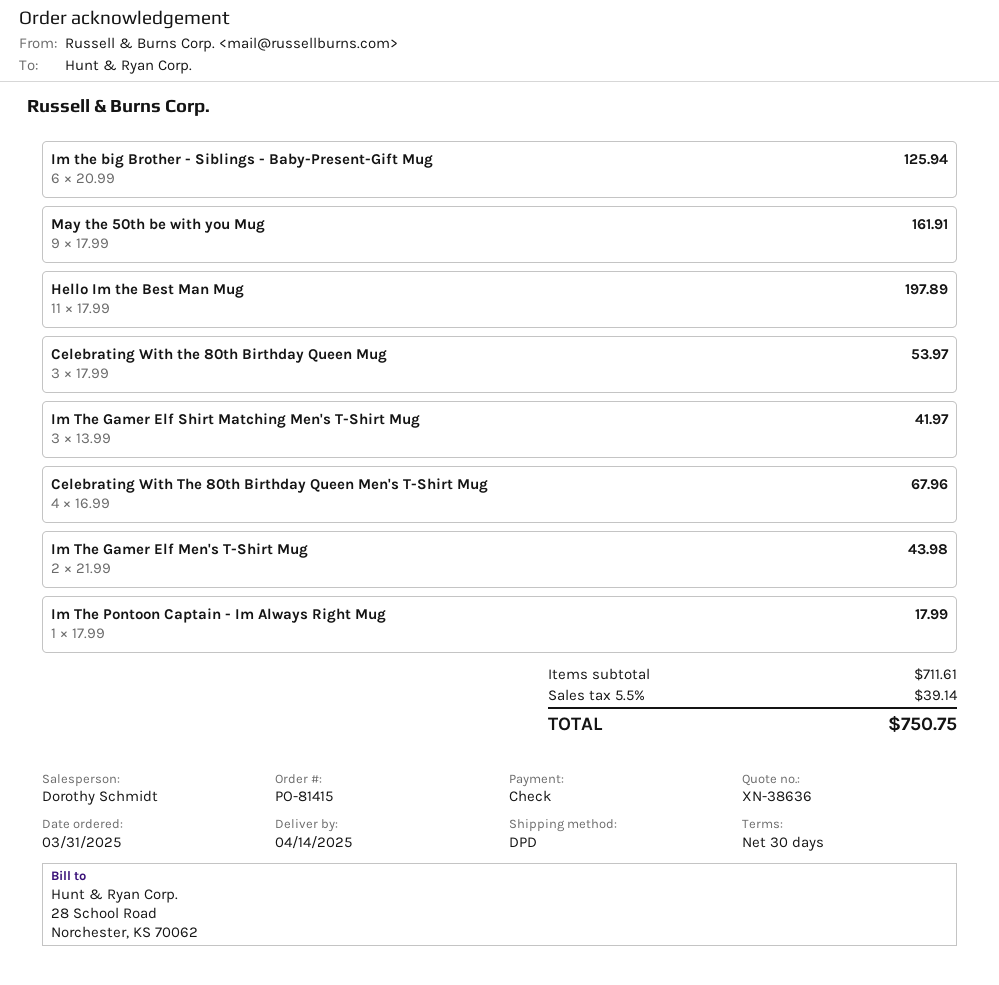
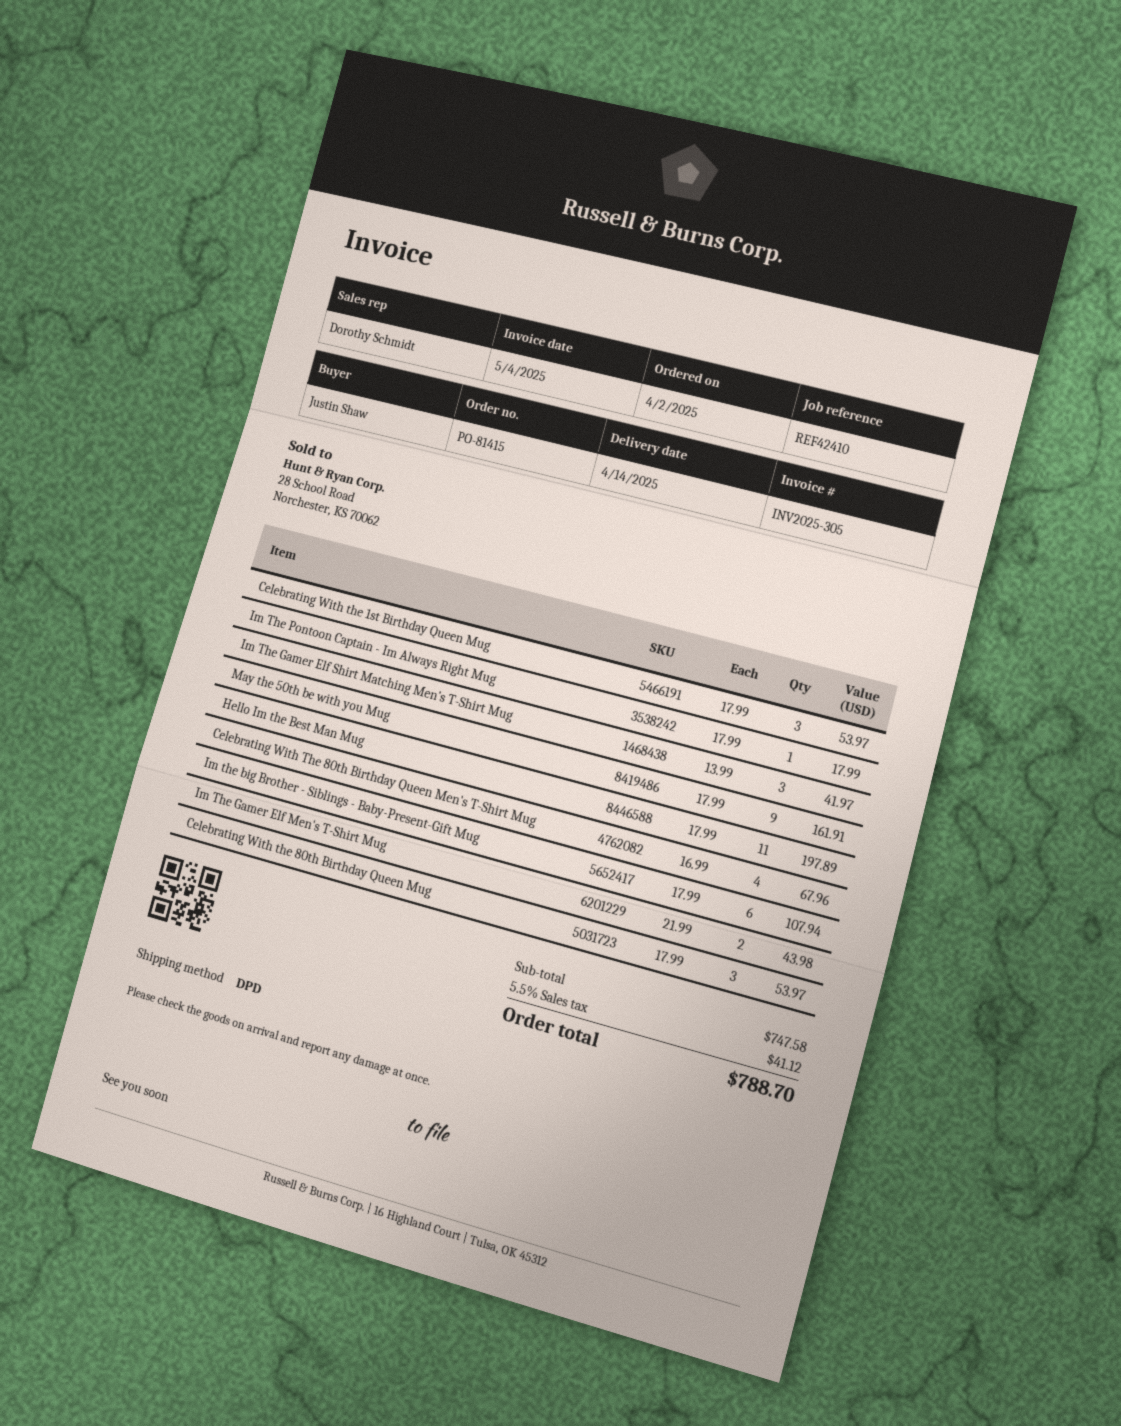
order date: 2025-03-31 -> 2025-04-02
Im the big Brother - Siblings - Baby-Present-Gift Mug: 6 x 20.99 = 125.94 -> 6 x 17.99 = 107.94
Celebrating With the 1st Birthday Queen Mug: none -> 3 x 17.99 = 53.97
subtotal: 711.61 -> 747.58
tax: 5.5% = 39.14 -> 5.5% = 41.12
total: 750.75 -> 788.70

